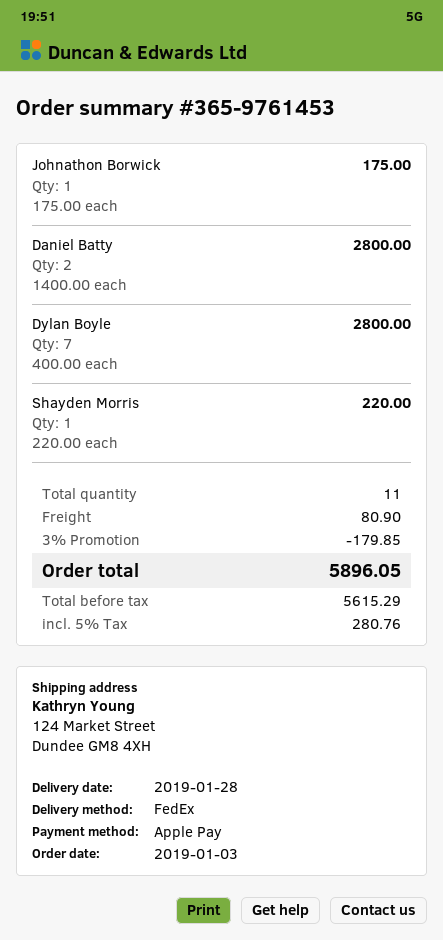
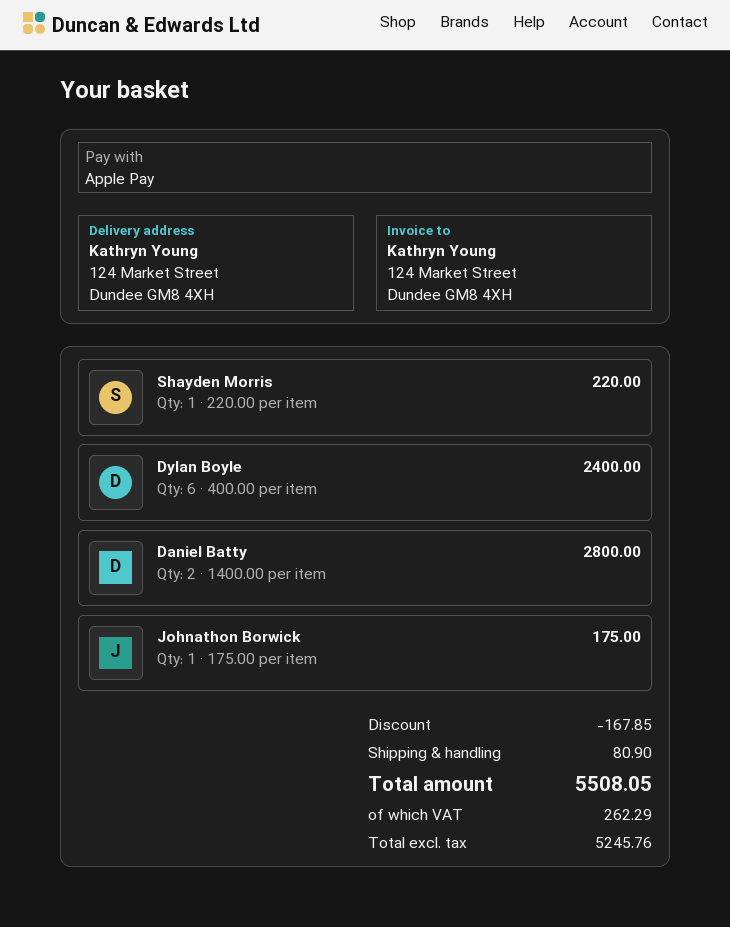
Dylan Boyle: 7 x 400.00 = 2800.00 -> 6 x 400.00 = 2400.00
discount: 179.85 -> 167.85
net: 5615.29 -> 5245.76
tax: 280.76 -> 262.29
total: 5896.05 -> 5508.05

